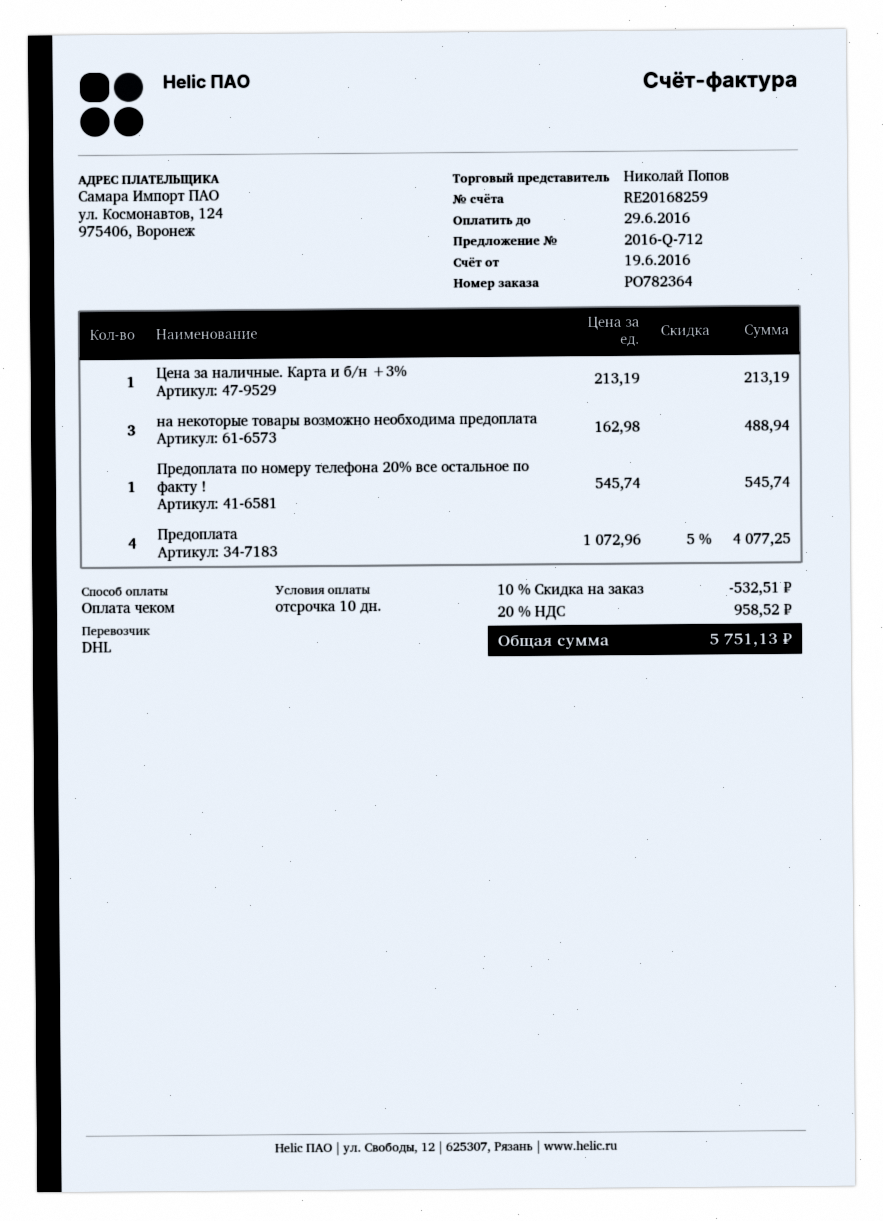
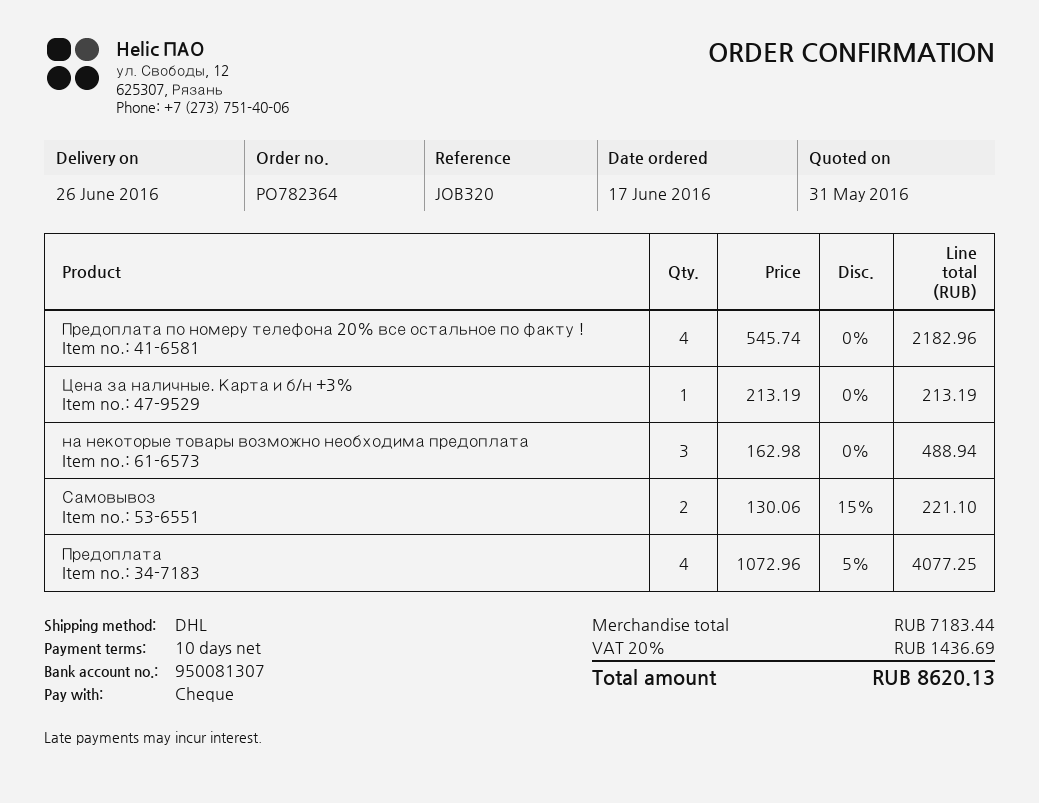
Предоплата по номеру телефона 20% все остальное по факту !: 1 x 545.74 = 545.74 -> 4 x 545.74 = 2182.96
Самовывоз: none -> 2 x 130.06 - 15% = 221.10
discount: 10% = 532.51 -> none
tax: 20% = 958.52 -> 20% = 1436.69
total: 5751.13 -> 8620.13

